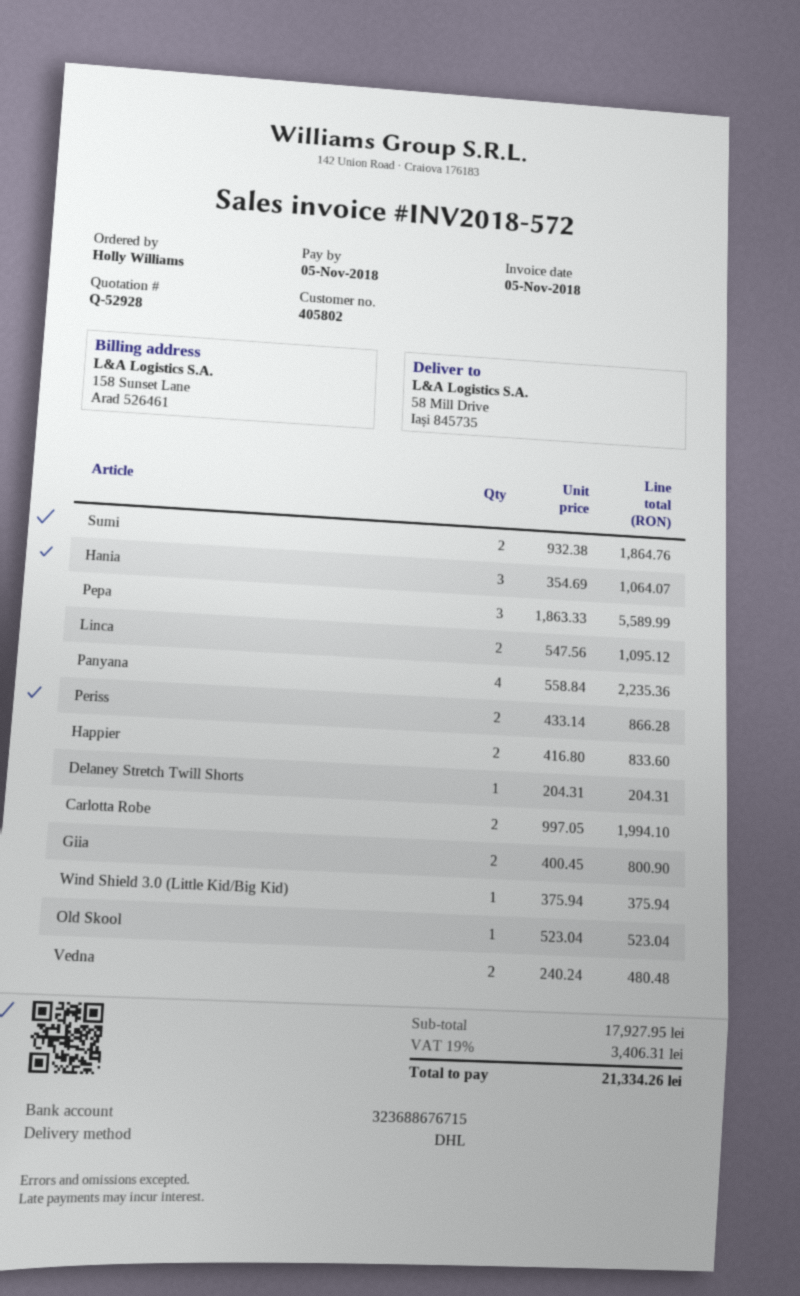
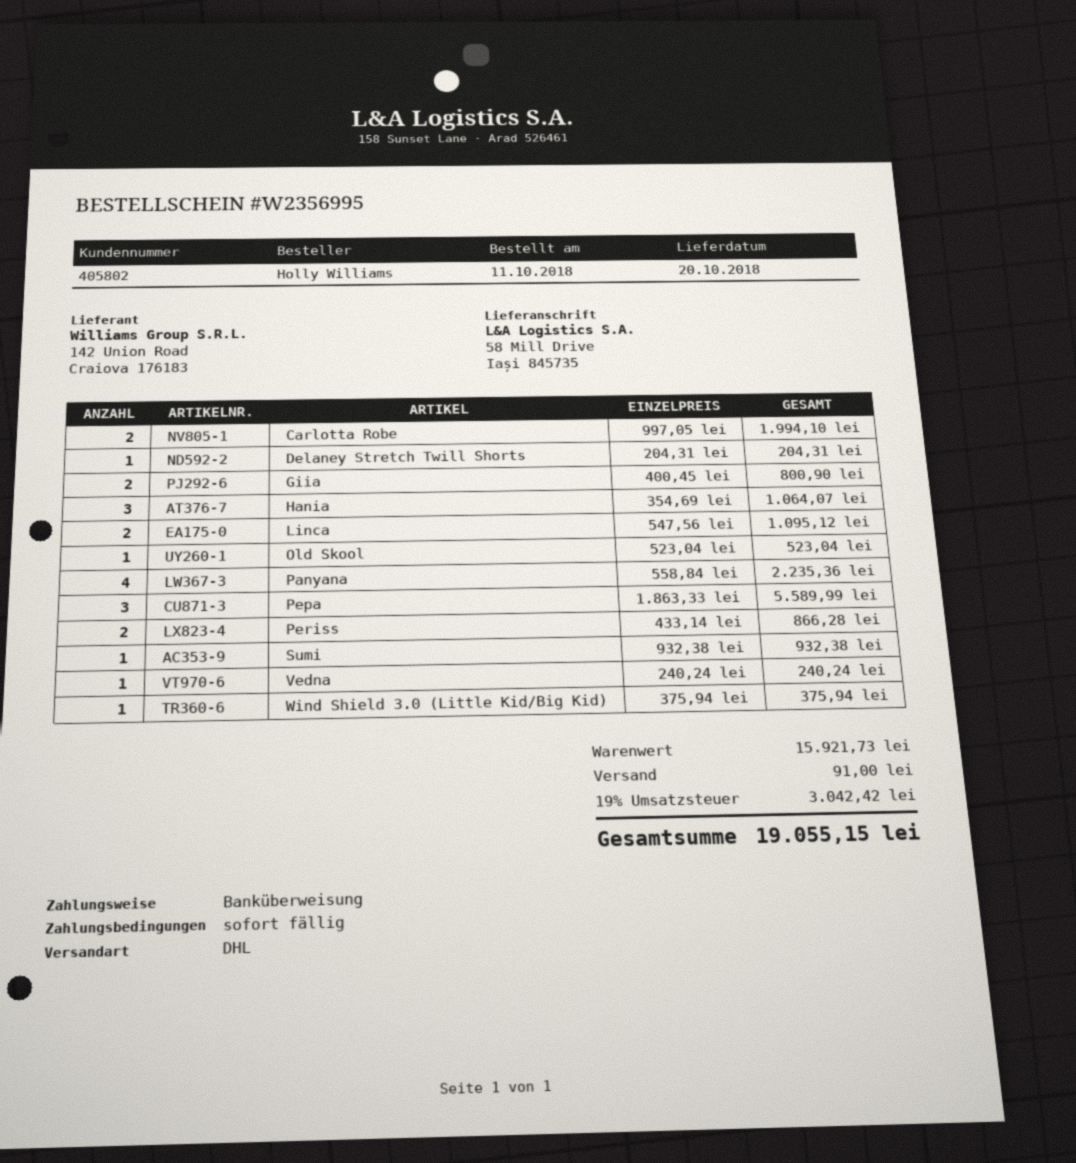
Sumi: 2 x 932.38 = 1864.76 -> 1 x 932.38 = 932.38
Happier: 2 x 416.80 = 833.60 -> none
Vedna: 2 x 240.24 = 480.48 -> 1 x 240.24 = 240.24
subtotal: 17927.95 -> 15921.73
shipping: none -> 91.00
tax: 19% = 3406.31 -> 19% = 3042.42
total: 21334.26 -> 19055.15

